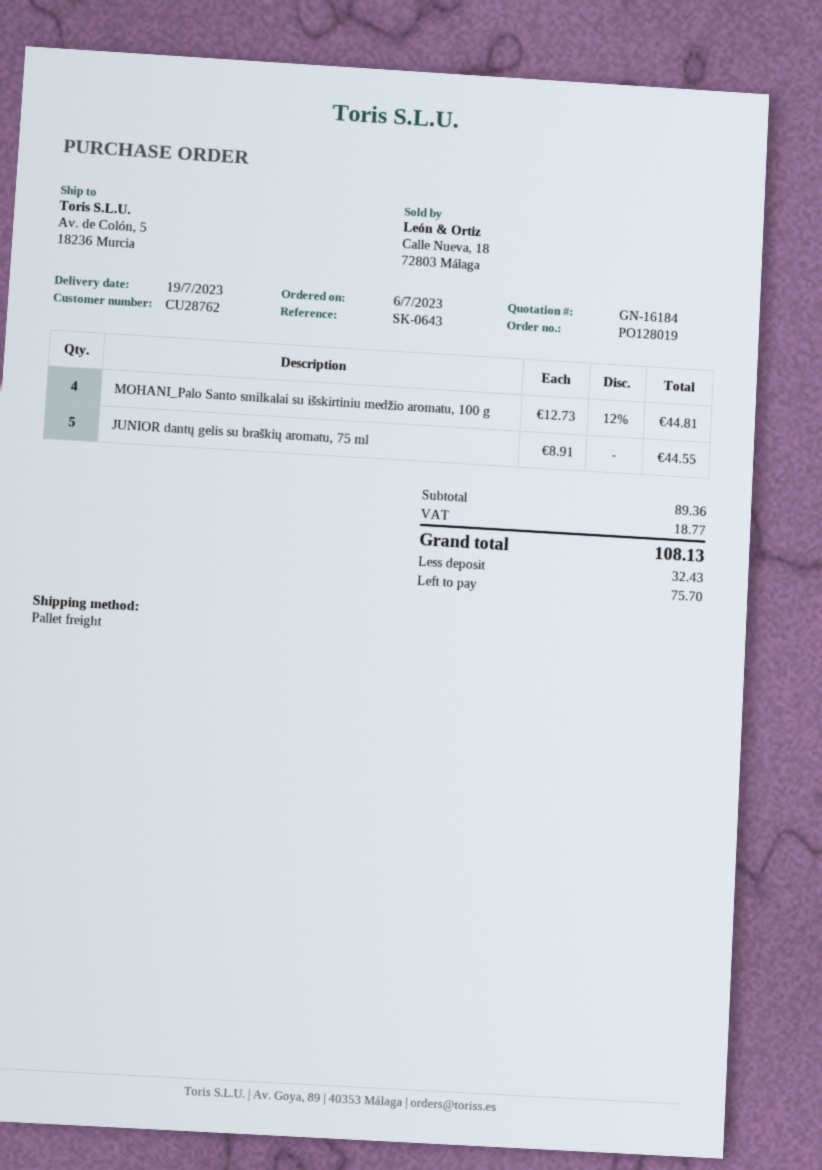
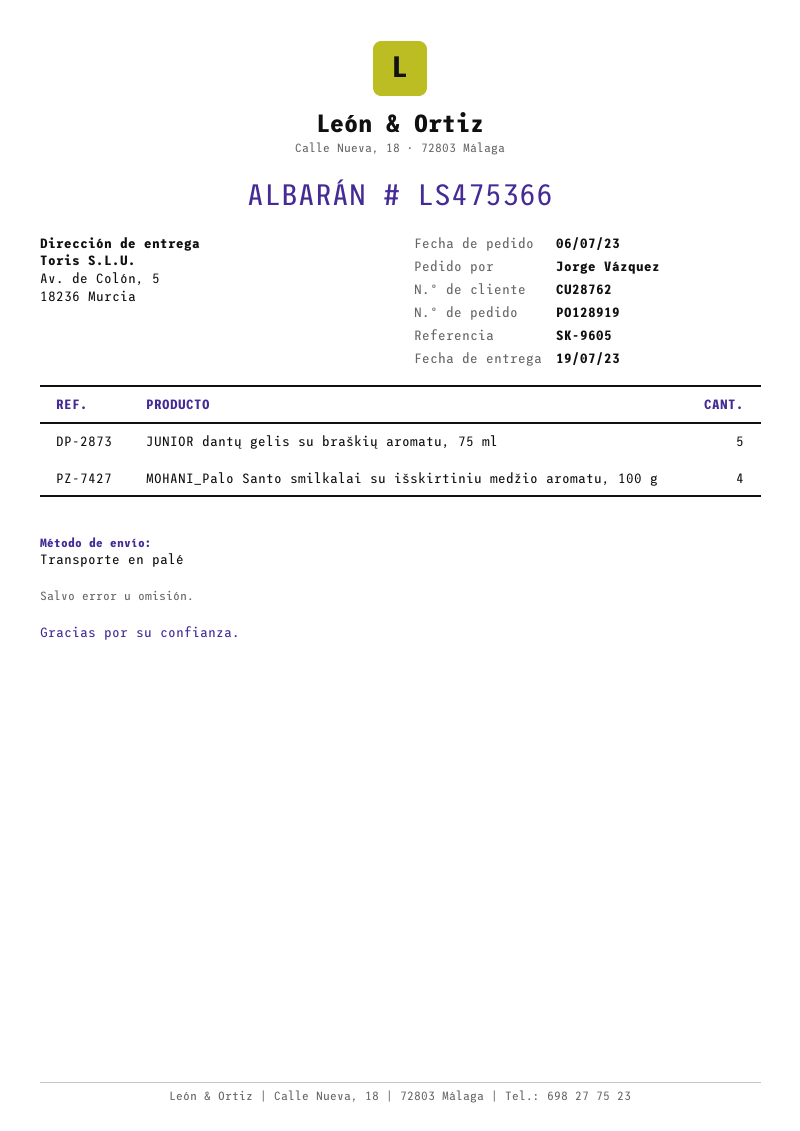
order number: PO128019 -> PO128919
reference: SK-0643 -> SK-9605

